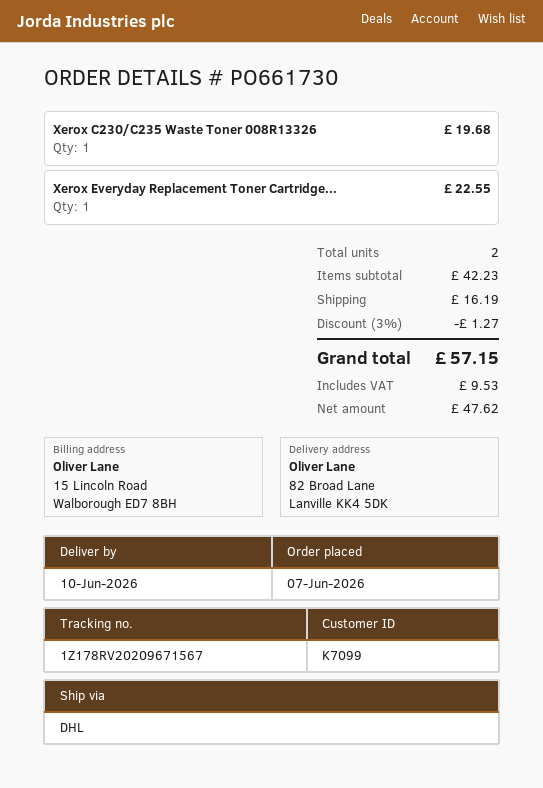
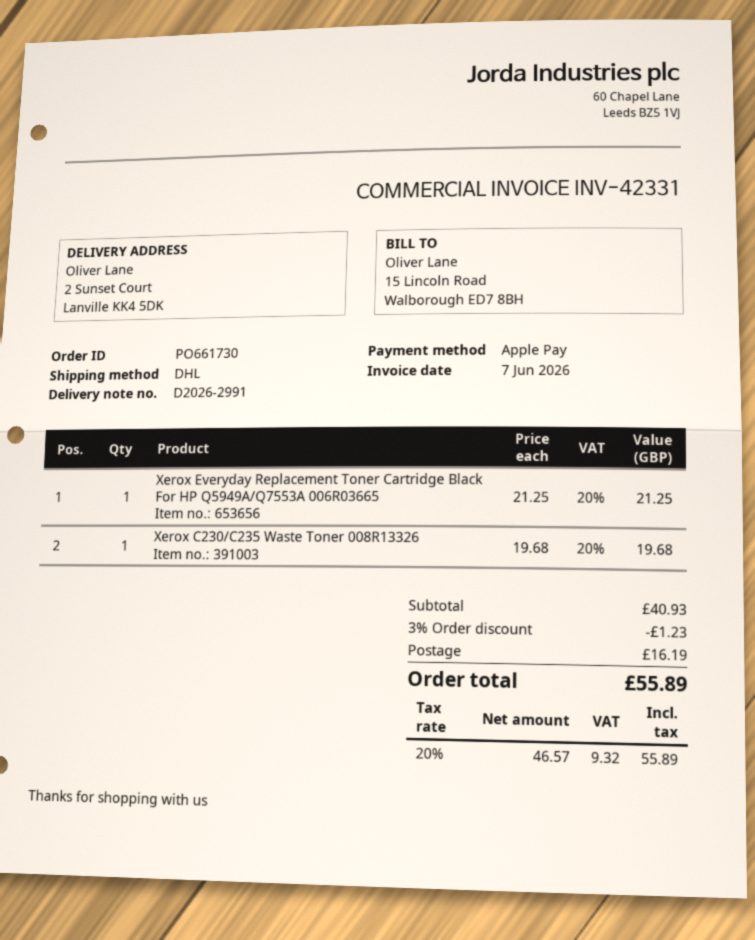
ship to: 82 Broad Lane, Lanville KK4 5DK -> 2 Sunset Court, Lanville KK4 5DK
Xerox Everyday Replacement Toner Cartridge...: 1 for 22.55 -> 1 for 21.25
subtotal: 42.23 -> 40.93
discount: 3% = 1.27 -> 3% = 1.23
net: 47.62 -> 46.57
tax: 9.53 -> 9.32
total: 57.15 -> 55.89

